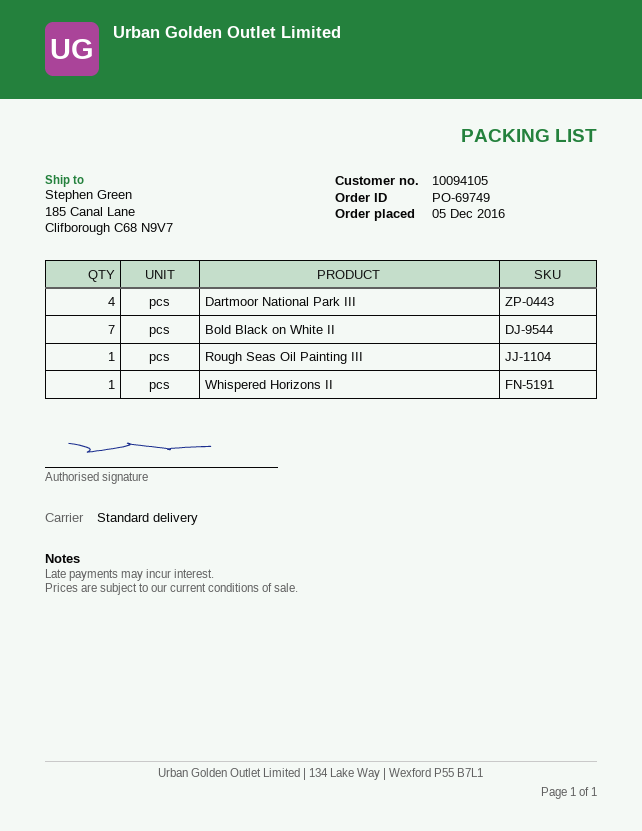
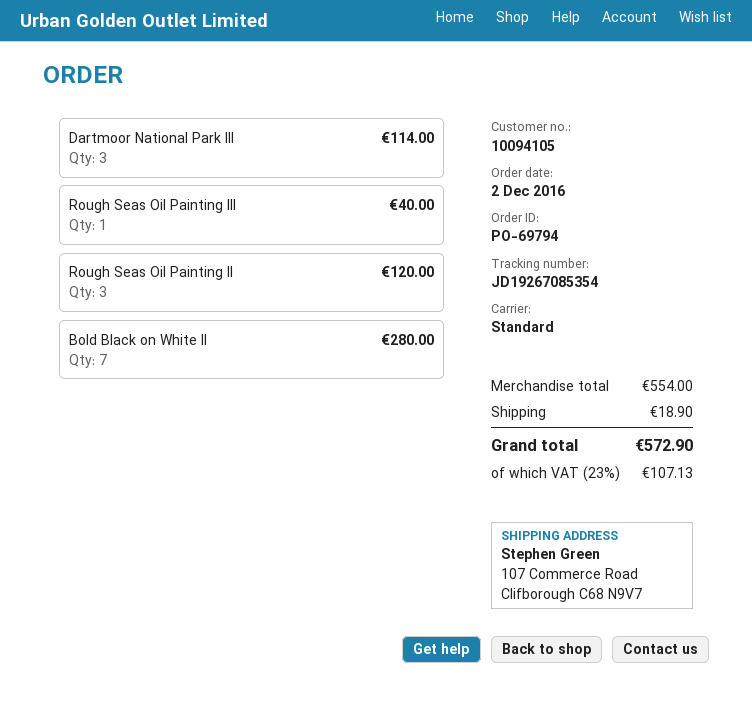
order number: PO-69749 -> PO-69794
order date: 2016-12-05 -> 2016-12-02
ship to: 185 Canal Lane, Clifborough C68 N9V7 -> 107 Commerce Road, Clifborough C68 N9V7
Dartmoor National Park III: 4 -> 3
Whispered Horizons II: 1 -> none
Rough Seas Oil Painting II: none -> 3

